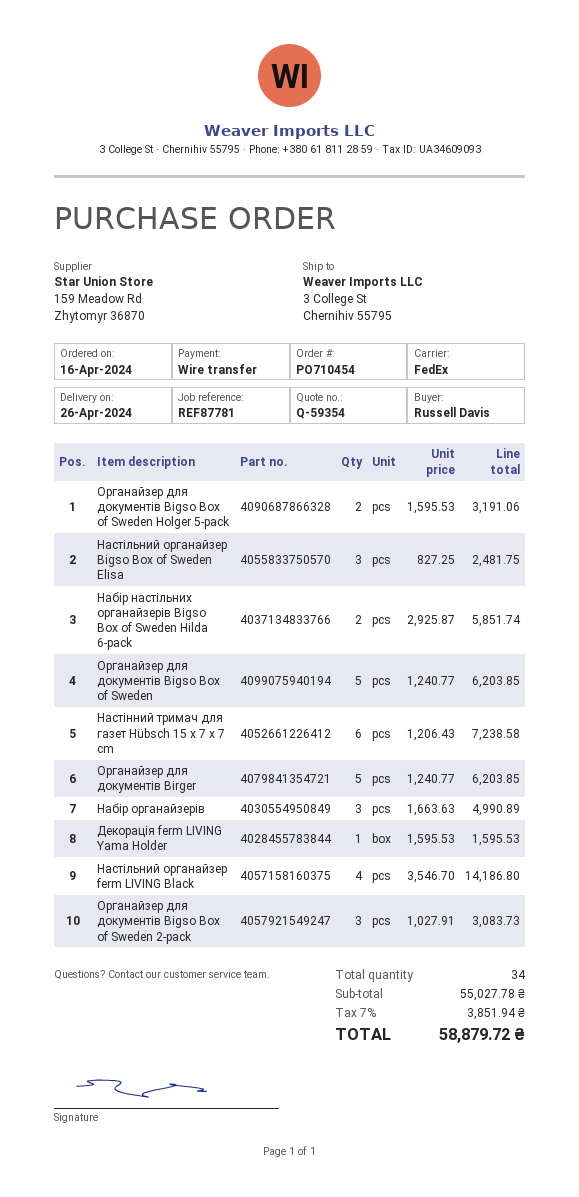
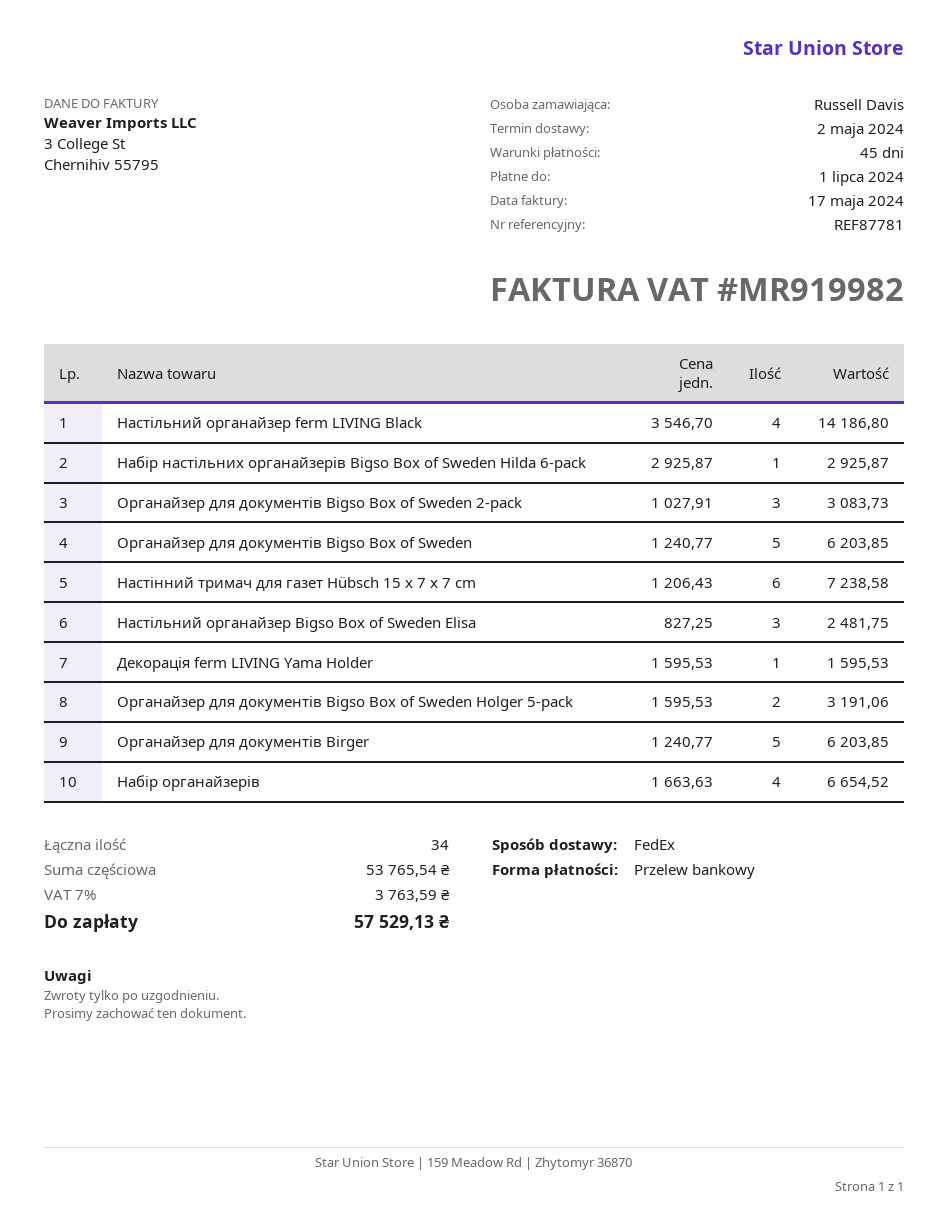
delivery date: 2024-04-26 -> 2024-05-02
Набір настільних органайзерів Bigso Box of Sweden Hilda 6-pack: 2 x 2925.87 = 5851.74 -> 1 x 2925.87 = 2925.87
Набір органайзерів: 3 x 1663.63 = 4990.89 -> 4 x 1663.63 = 6654.52
subtotal: 55027.78 -> 53765.54
tax: 7% = 3851.94 -> 7% = 3763.59
total: 58879.72 -> 57529.13

